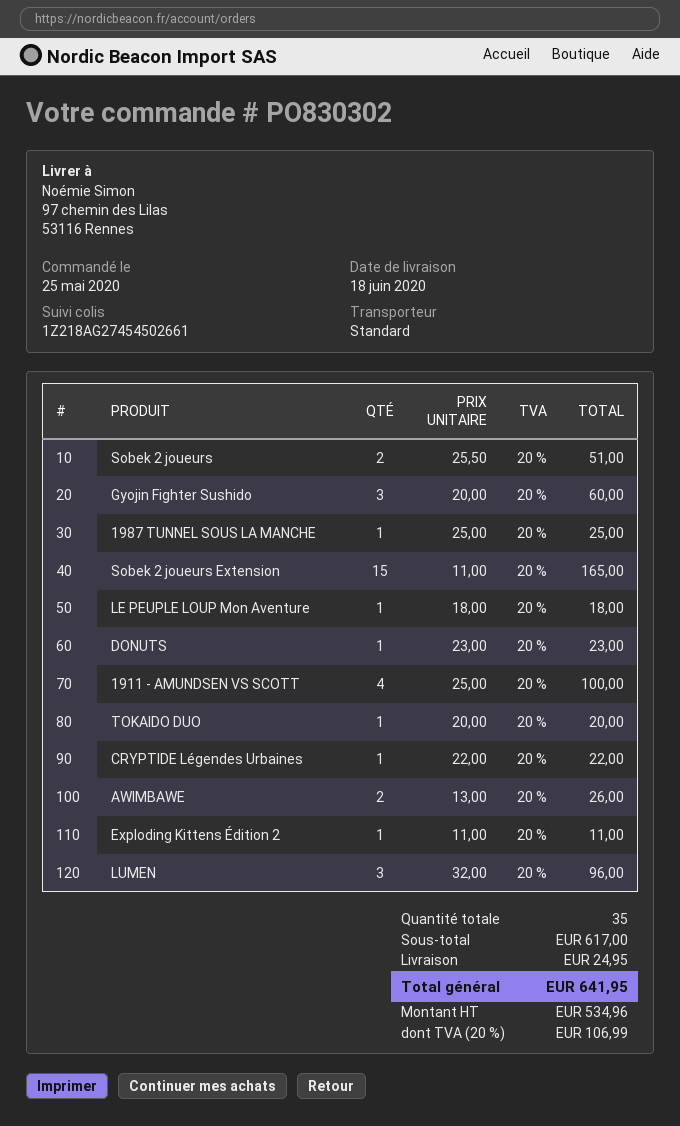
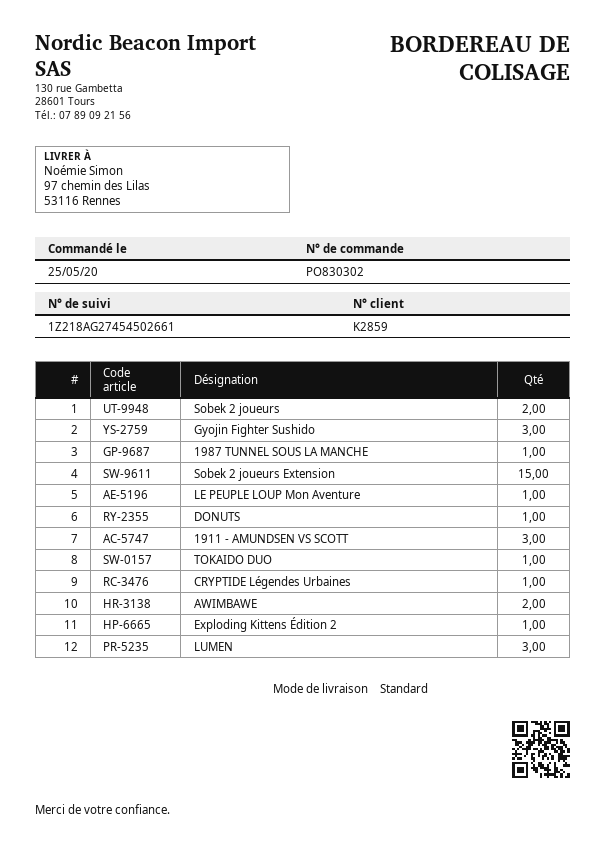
1911 - AMUNDSEN VS SCOTT: 4 -> 3

